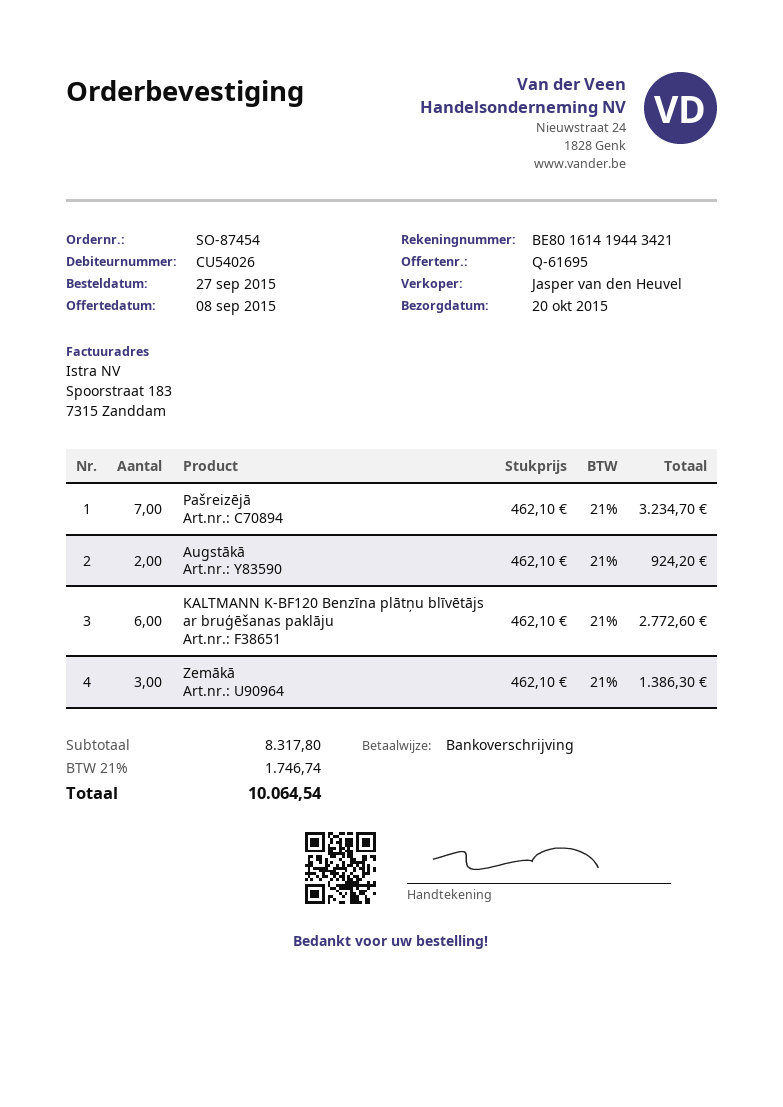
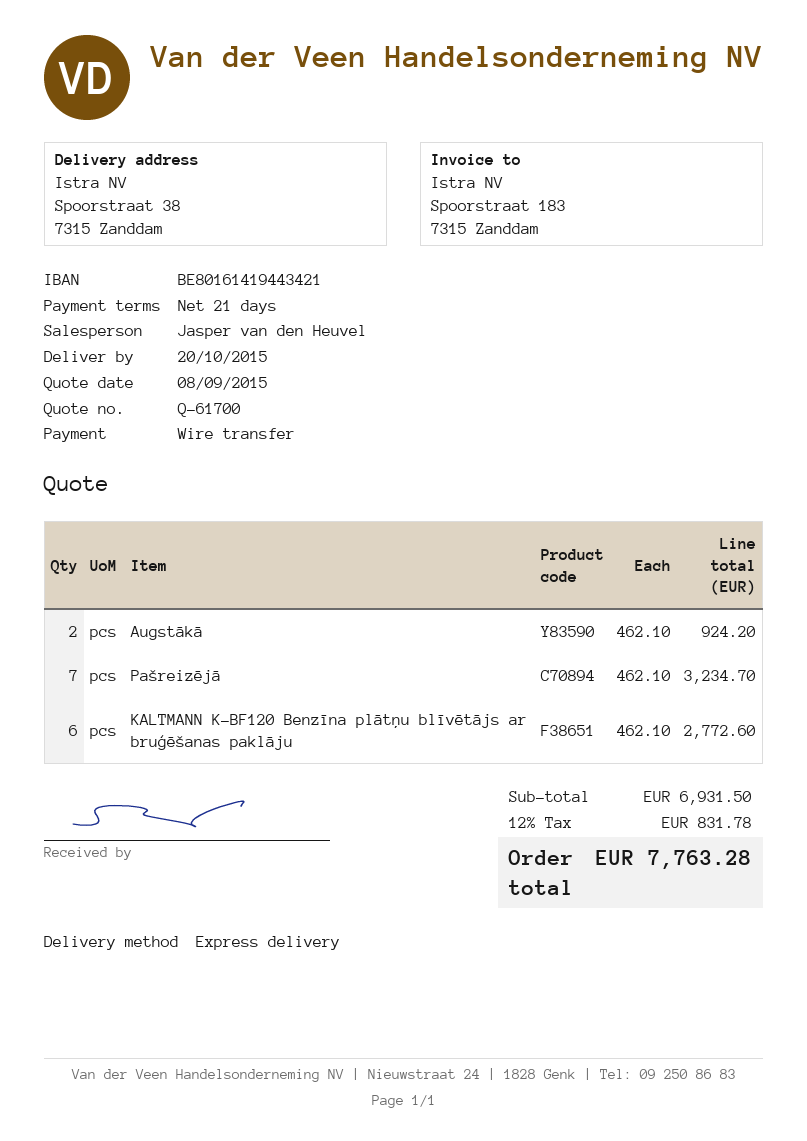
quote number: Q-61695 -> Q-61700
Zemākā: 3 x 462.10 = 1386.30 -> none
subtotal: 8317.80 -> 6931.50
tax: 21% = 1746.74 -> 12% = 831.78
total: 10064.54 -> 7763.28

